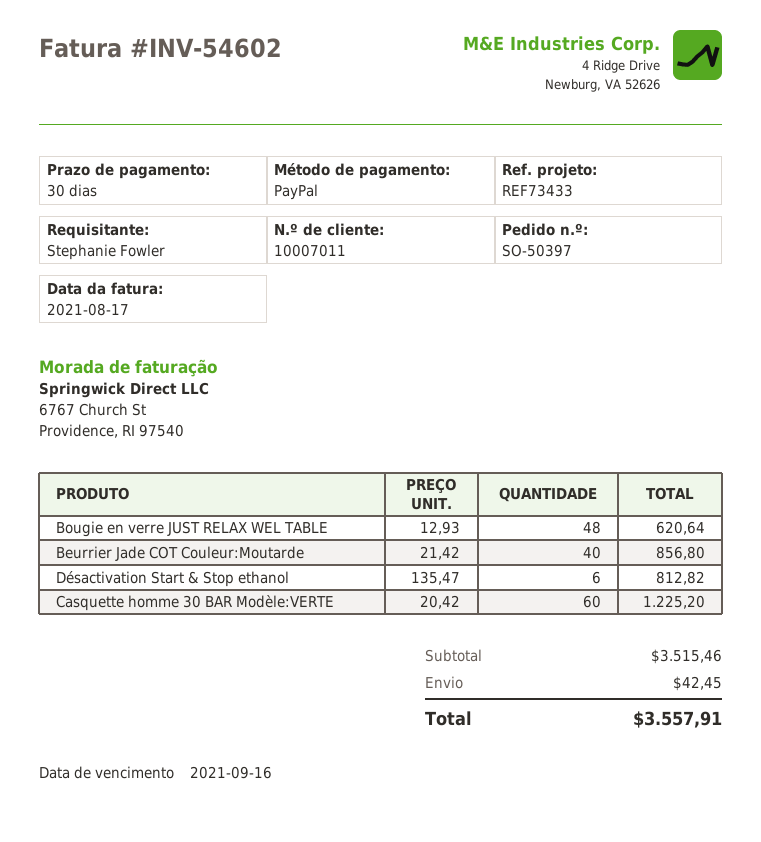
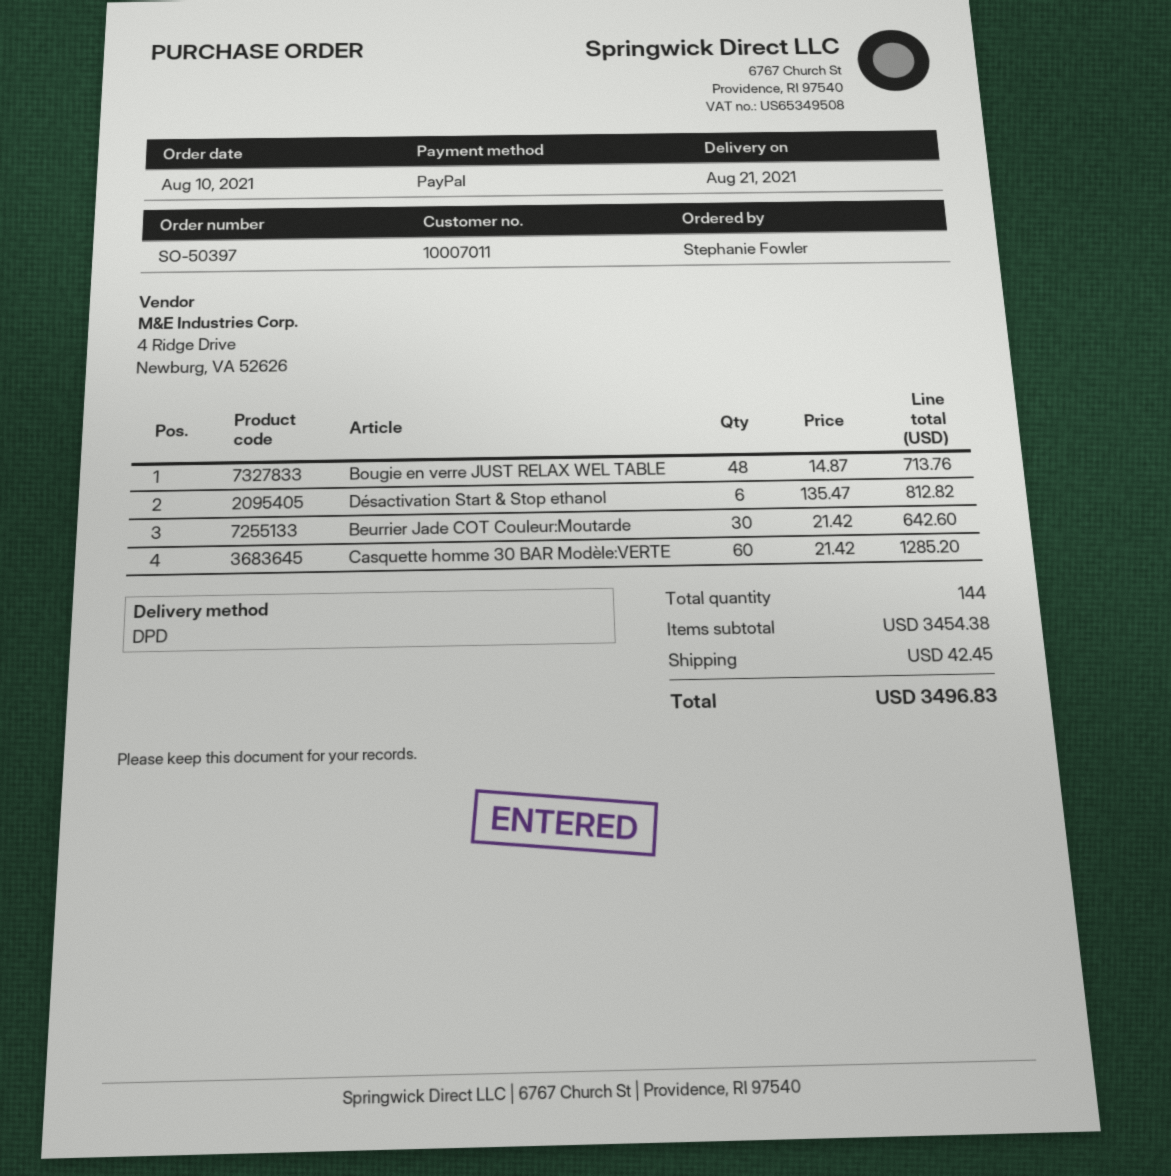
Bougie en verre JUST RELAX WEL TABLE: 48 x 12.93 = 620.64 -> 48 x 14.87 = 713.76
Beurrier Jade COT Couleur:Moutarde: 40 x 21.42 = 856.80 -> 30 x 21.42 = 642.60
Casquette homme 30 BAR Modèle:VERTE: 60 x 20.42 = 1225.20 -> 60 x 21.42 = 1285.20
subtotal: 3515.46 -> 3454.38
total: 3557.91 -> 3496.83

